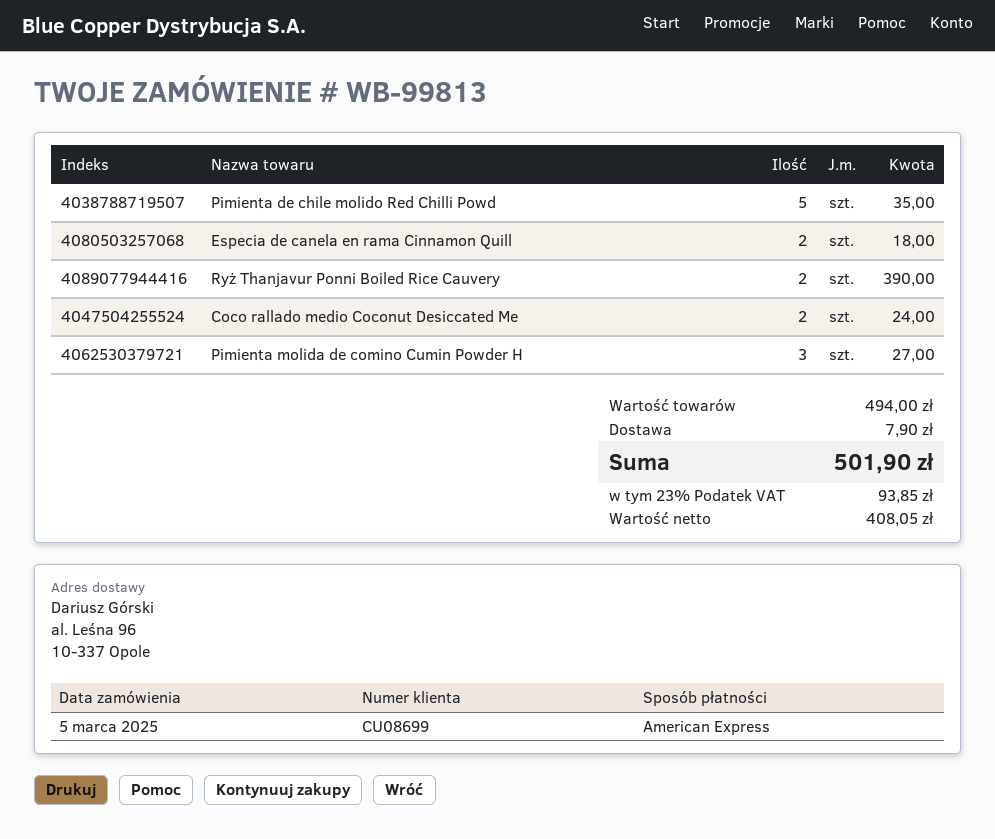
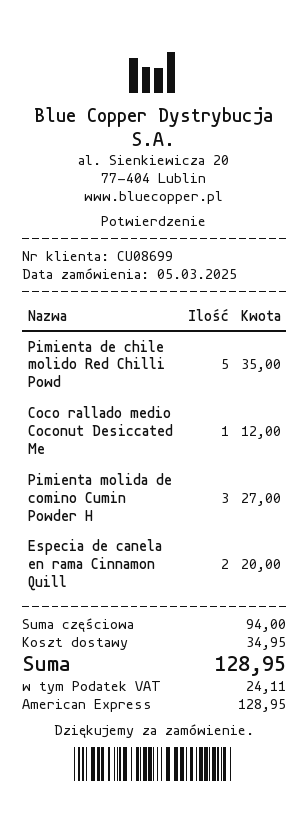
Especia de canela en rama Cinnamon Quill: 2 for 18.00 -> 2 for 20.00
Ryż Thanjavur Ponni Boiled Rice Cauvery: 2 for 390.00 -> none
Coco rallado medio Coconut Desiccated Me: 2 for 24.00 -> 1 for 12.00
subtotal: 494.00 -> 94.00
shipping: 7.90 -> 34.95
tax: 93.85 -> 24.11
total: 501.90 -> 128.95

